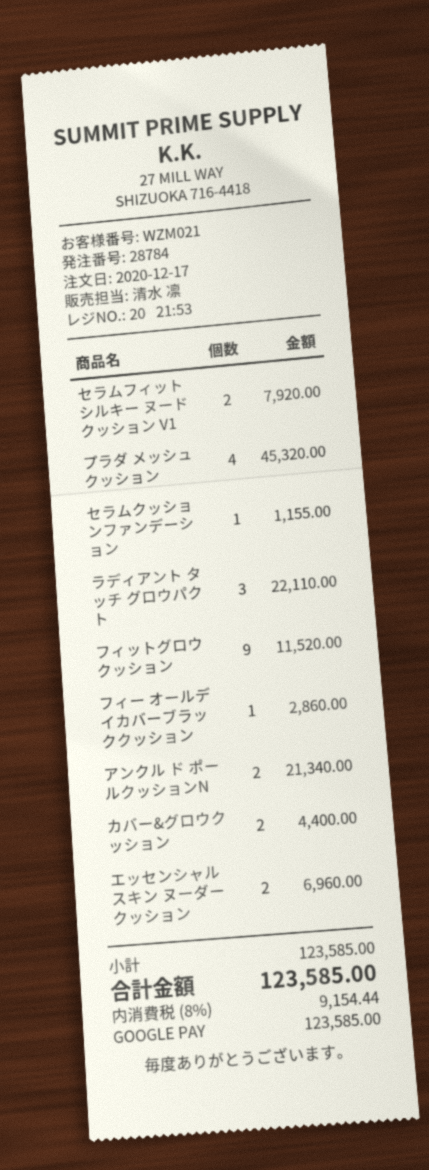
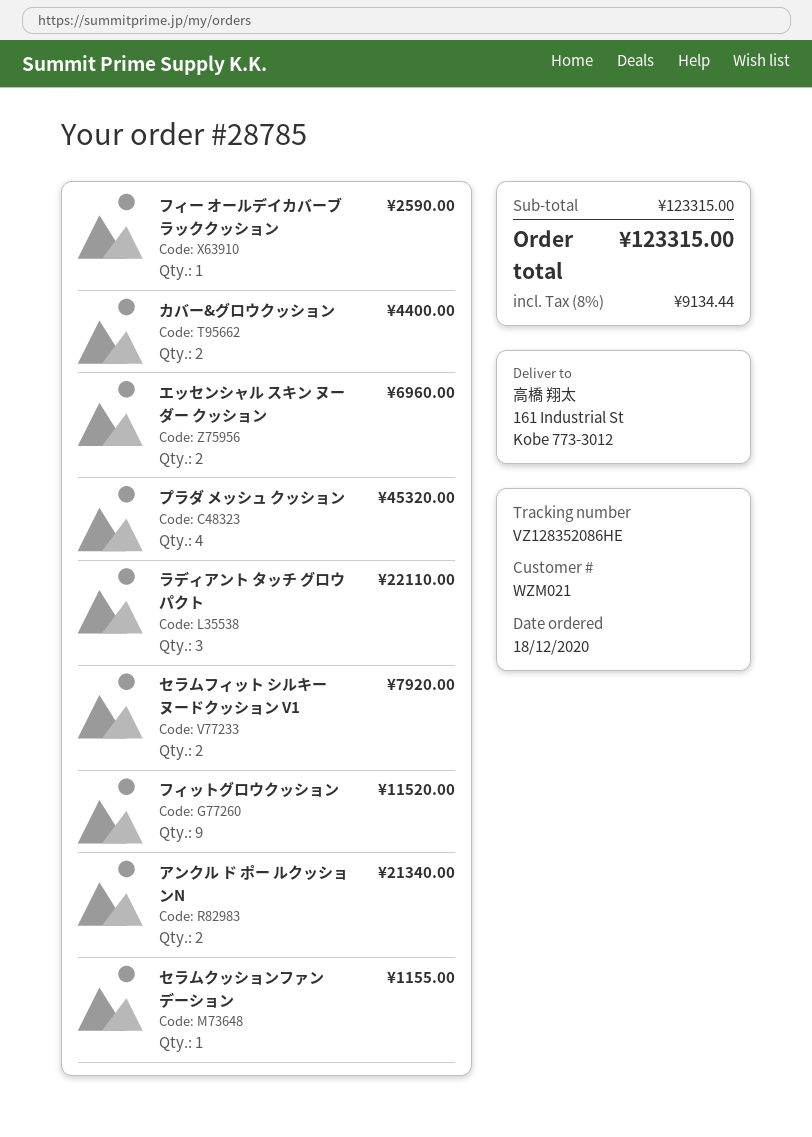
order number: 28784 -> 28785
order date: 2020-12-17 -> 2020-12-18
フィー オールデイカバーブラッククッション: 1 for 2860.00 -> 1 for 2590.00
subtotal: 123585.00 -> 123315.00
tax: 8% = 9154.44 -> 8% = 9134.44
total: 123585.00 -> 123315.00

